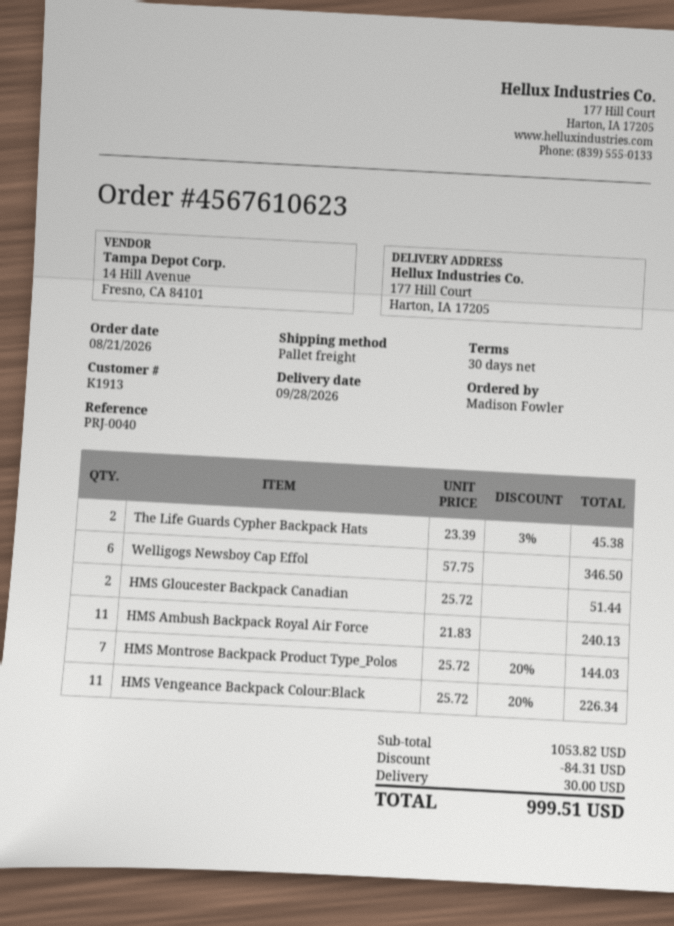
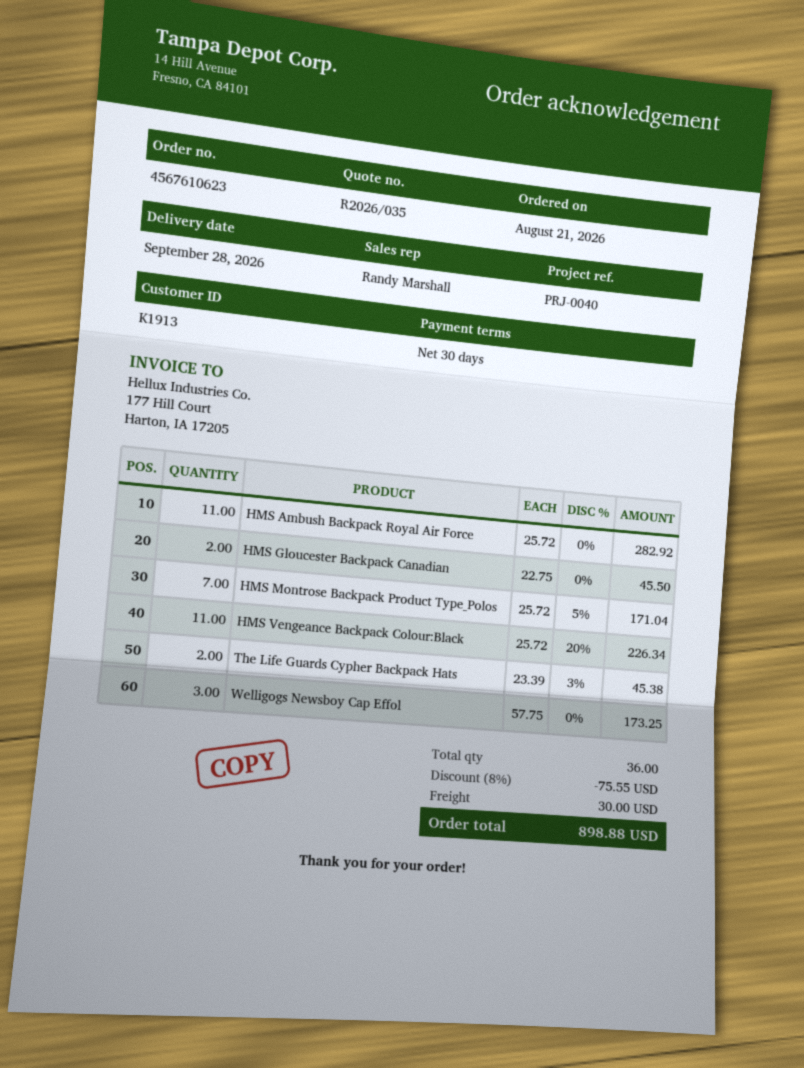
Welligogs Newsboy Cap Effol: 6 x 57.75 = 346.50 -> 3 x 57.75 = 173.25
HMS Gloucester Backpack Canadian: 2 x 25.72 = 51.44 -> 2 x 22.75 = 45.50
HMS Ambush Backpack Royal Air Force: 11 x 21.83 = 240.13 -> 11 x 25.72 = 282.92
HMS Montrose Backpack Product Type_Polos: 7 x 25.72 - 20% = 144.03 -> 7 x 25.72 - 5% = 171.04
discount: 84.31 -> 75.55
total: 999.51 -> 898.88

